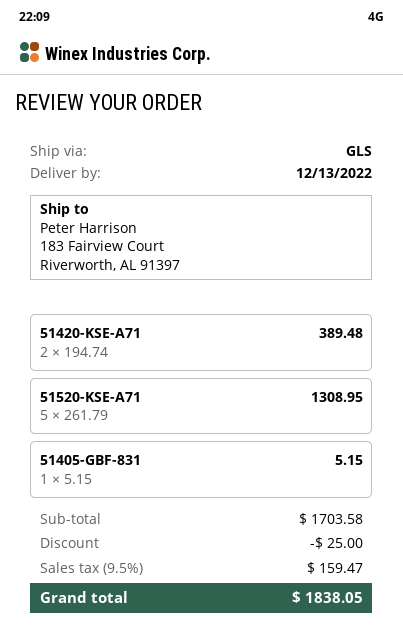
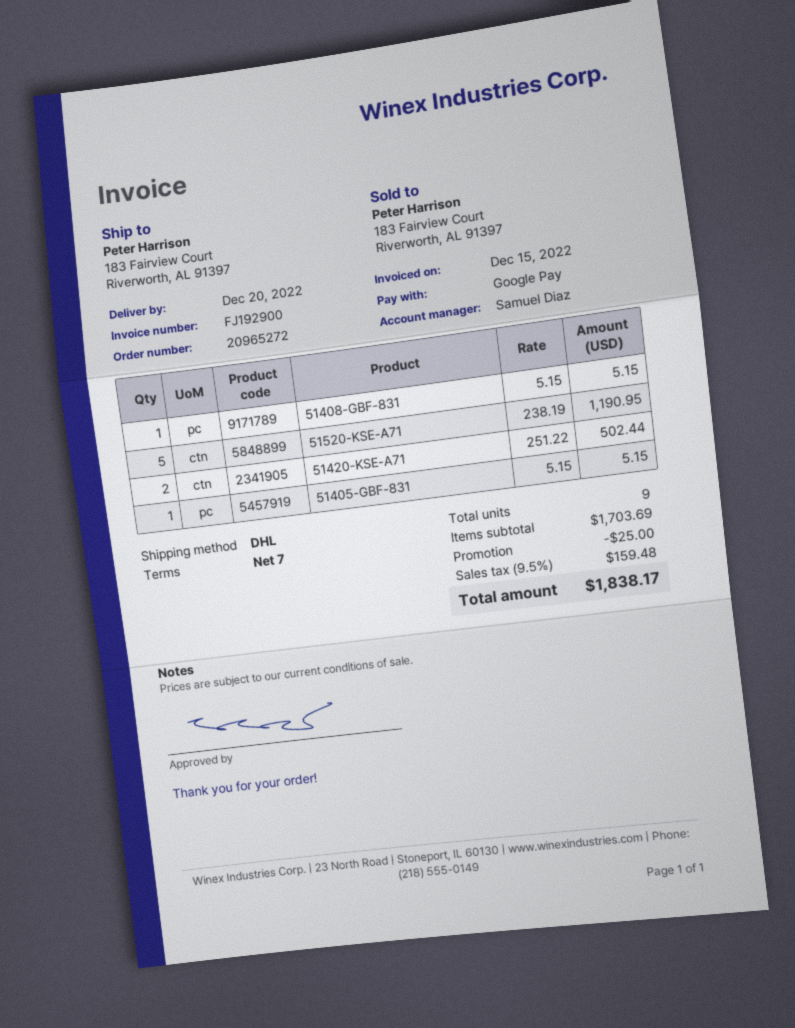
delivery date: 2022-12-13 -> 2022-12-20
shipping method: GLS -> DHL
51420-KSE-A71: 2 x 194.74 = 389.48 -> 2 x 251.22 = 502.44
51520-KSE-A71: 5 x 261.79 = 1308.95 -> 5 x 238.19 = 1190.95
51408-GBF-831: none -> 1 x 5.15 = 5.15
subtotal: 1703.58 -> 1703.69
tax: 9.5% = 159.47 -> 9.5% = 159.48
total: 1838.05 -> 1838.17

